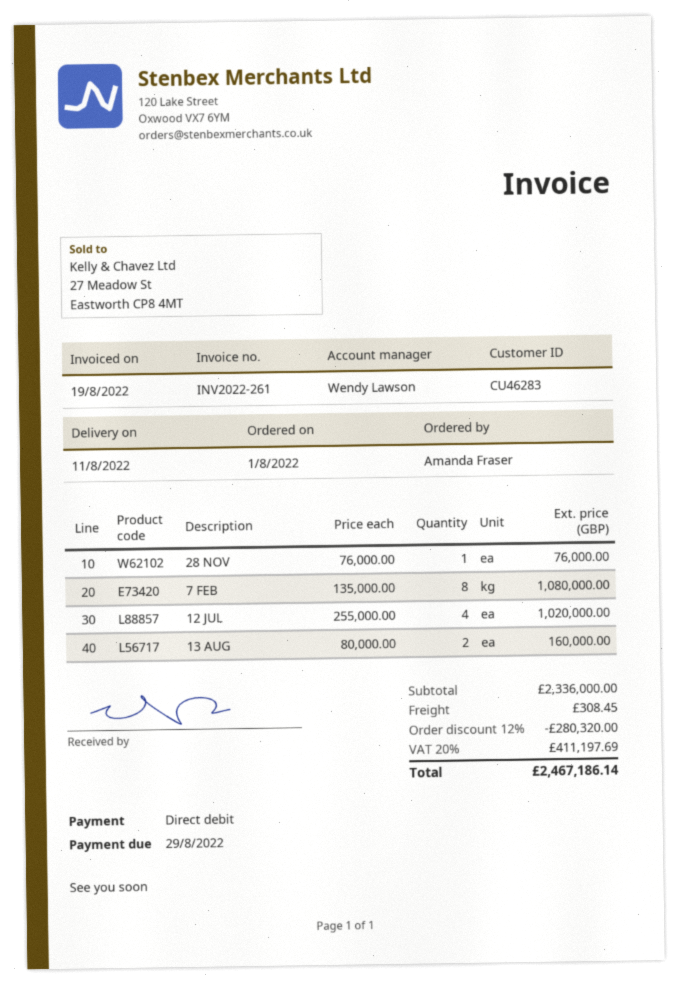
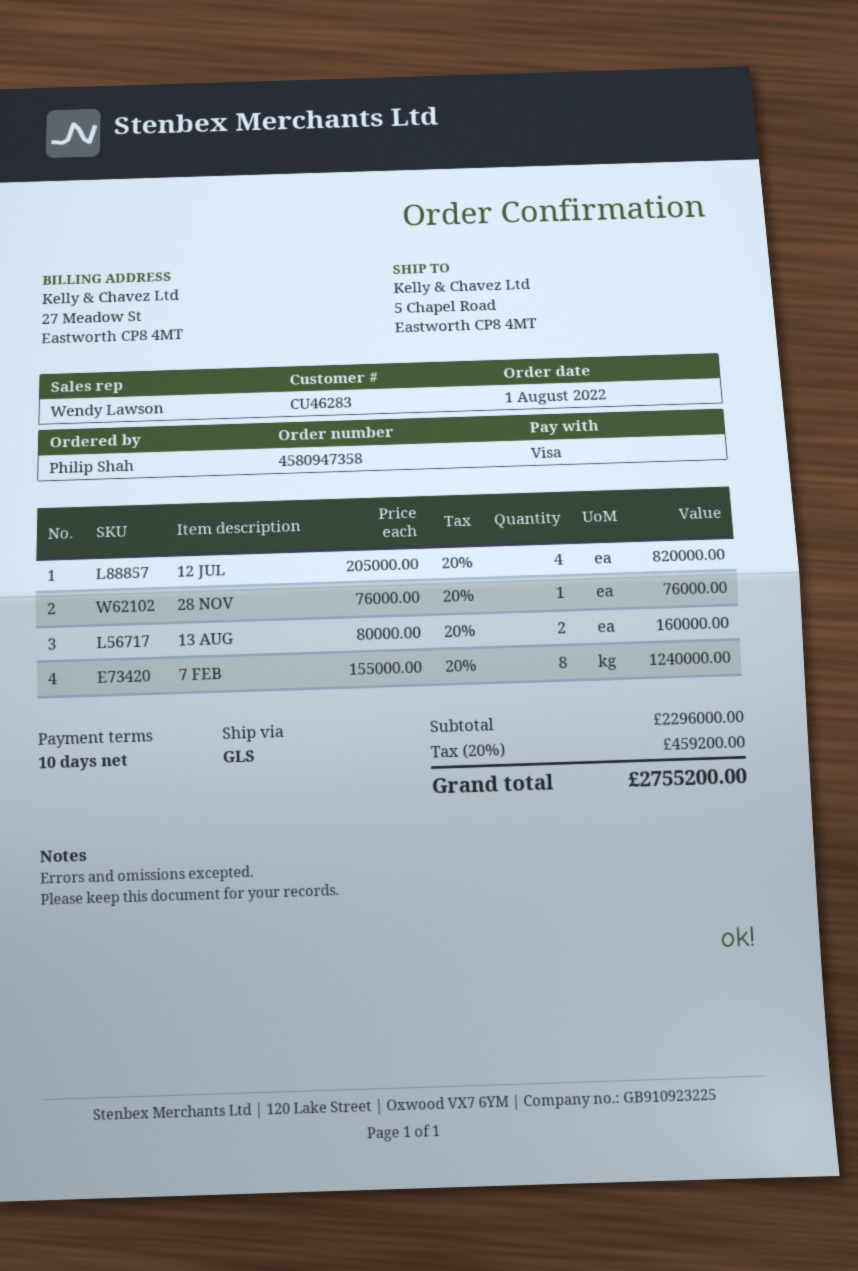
ordered by: Amanda Fraser -> Philip Shah
payment method: direct debit -> Visa
7 FEB: 8 x 135000.00 = 1080000.00 -> 8 x 155000.00 = 1240000.00
12 JUL: 4 x 255000.00 = 1020000.00 -> 4 x 205000.00 = 820000.00
subtotal: 2336000.00 -> 2296000.00
discount: 12% = 280320.00 -> none
shipping: 308.45 -> none
tax: 20% = 411197.69 -> 20% = 459200.00
total: 2467186.14 -> 2755200.00

